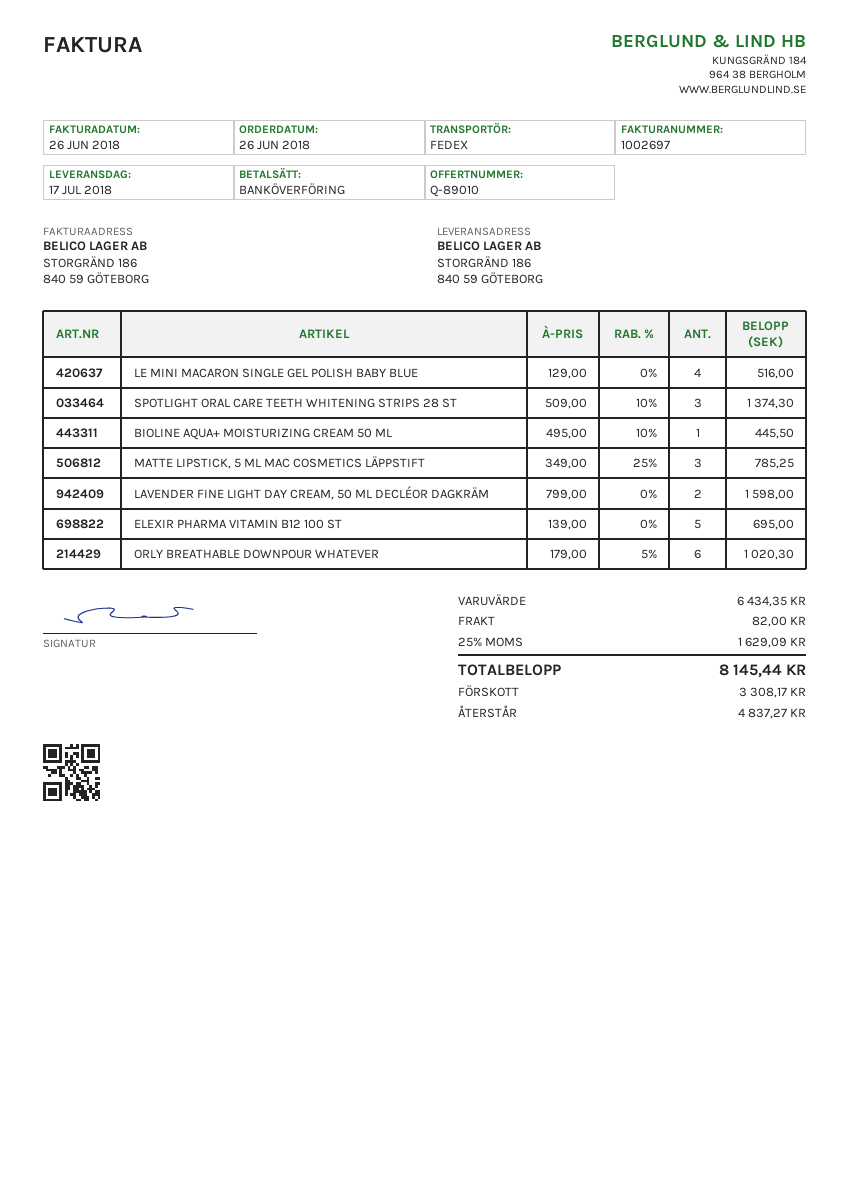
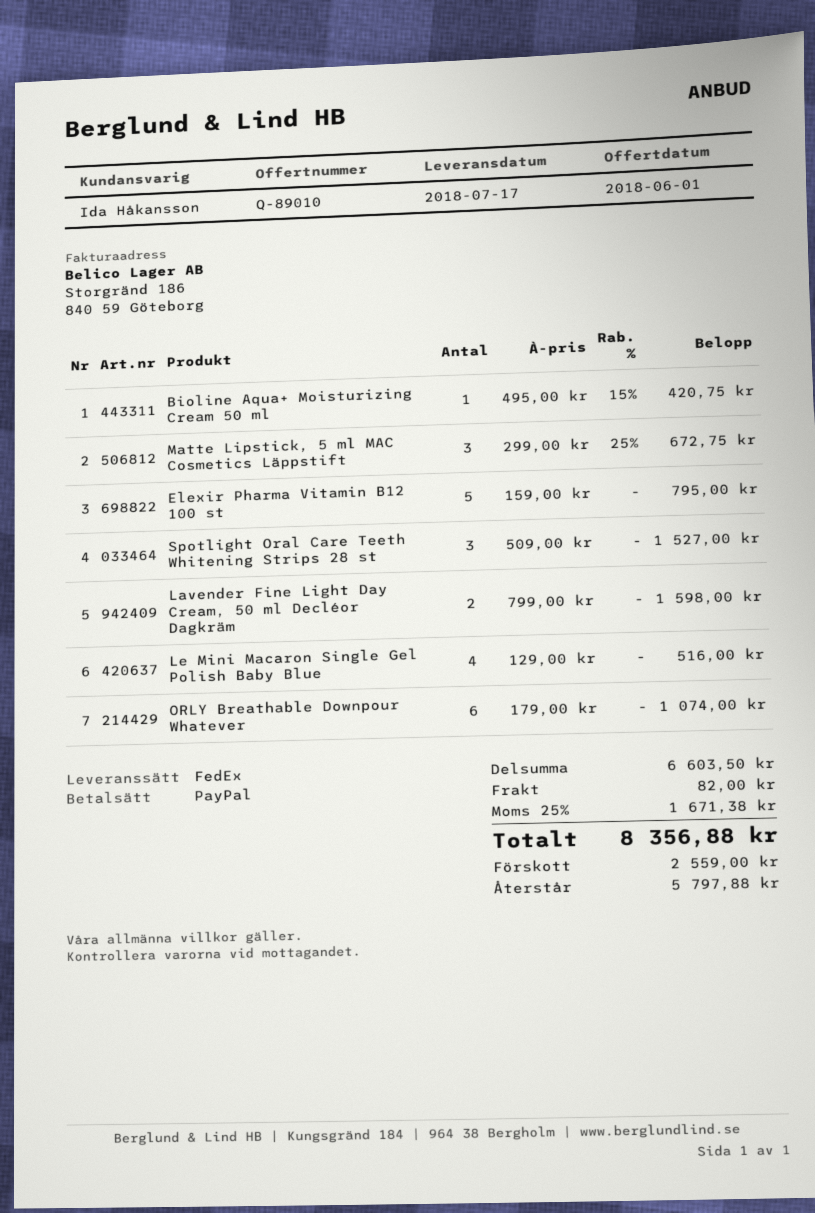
payment method: bank transfer -> PayPal
SPOTLIGHT ORAL CARE TEETH WHITENING STRIPS 28 ST: 3 x 509.00 - 10% = 1374.30 -> 3 x 509.00 = 1527.00
BIOLINE AQUA+ MOISTURIZING CREAM 50 ML: 1 x 495.00 - 10% = 445.50 -> 1 x 495.00 - 15% = 420.75
MATTE LIPSTICK, 5 ML MAC COSMETICS LÄPPSTIFT: 3 x 349.00 - 25% = 785.25 -> 3 x 299.00 - 25% = 672.75
ELEXIR PHARMA VITAMIN B12 100 ST: 5 x 139.00 = 695.00 -> 5 x 159.00 = 795.00
ORLY BREATHABLE DOWNPOUR WHATEVER: 6 x 179.00 - 5% = 1020.30 -> 6 x 179.00 = 1074.00
subtotal: 6434.35 -> 6603.50
tax: 25% = 1629.09 -> 25% = 1671.38
total: 8145.44 -> 8356.88
deposit: 3308.17 -> 2559.00
balance: 4837.27 -> 5797.88

